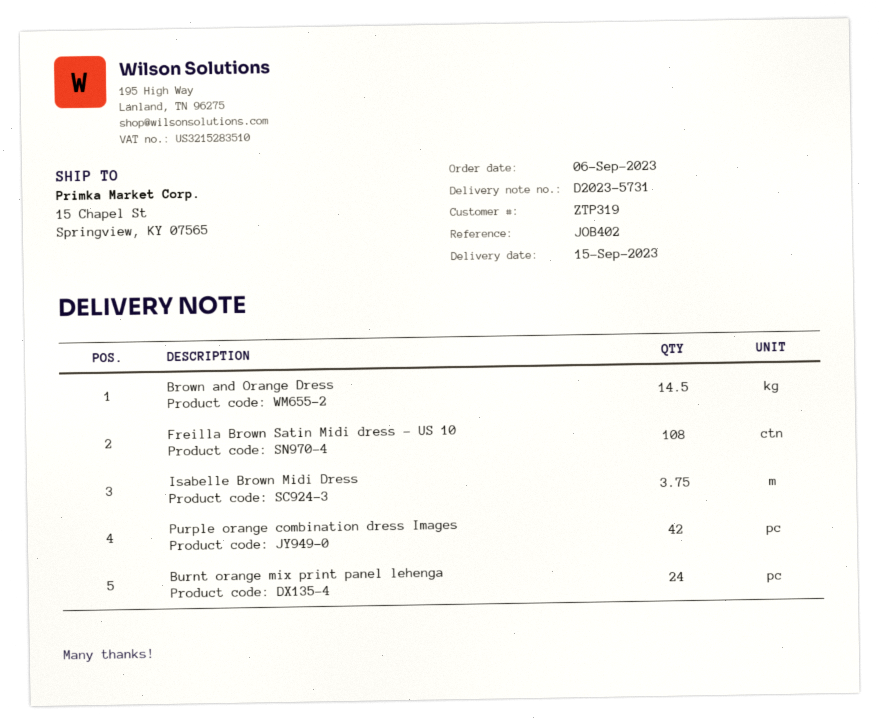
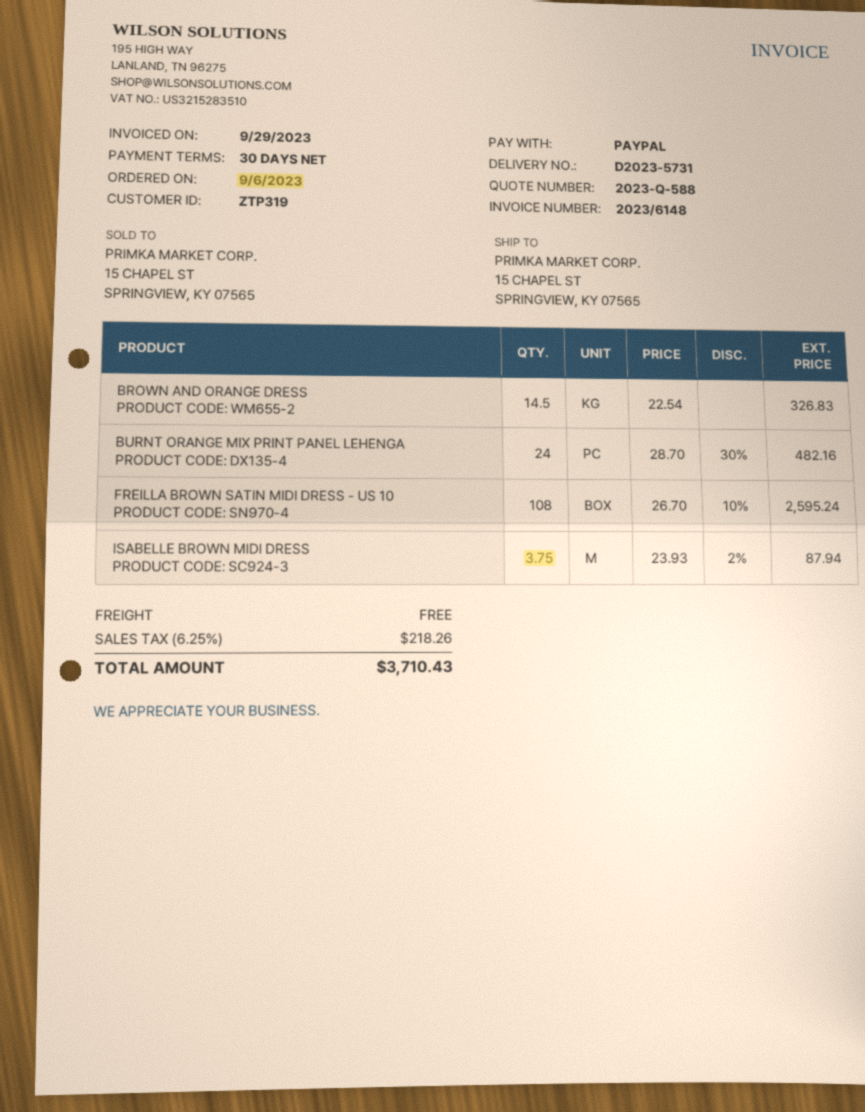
Purple orange combination dress Images: 42 -> none

